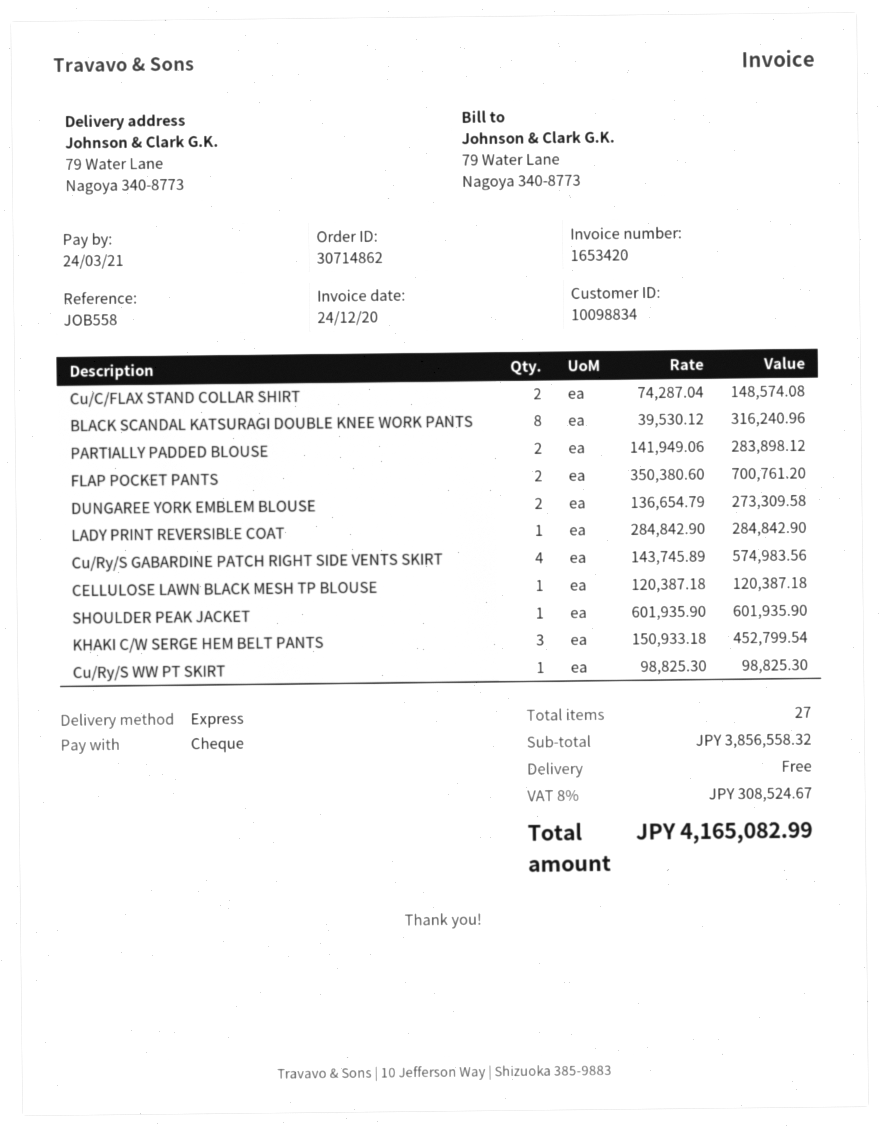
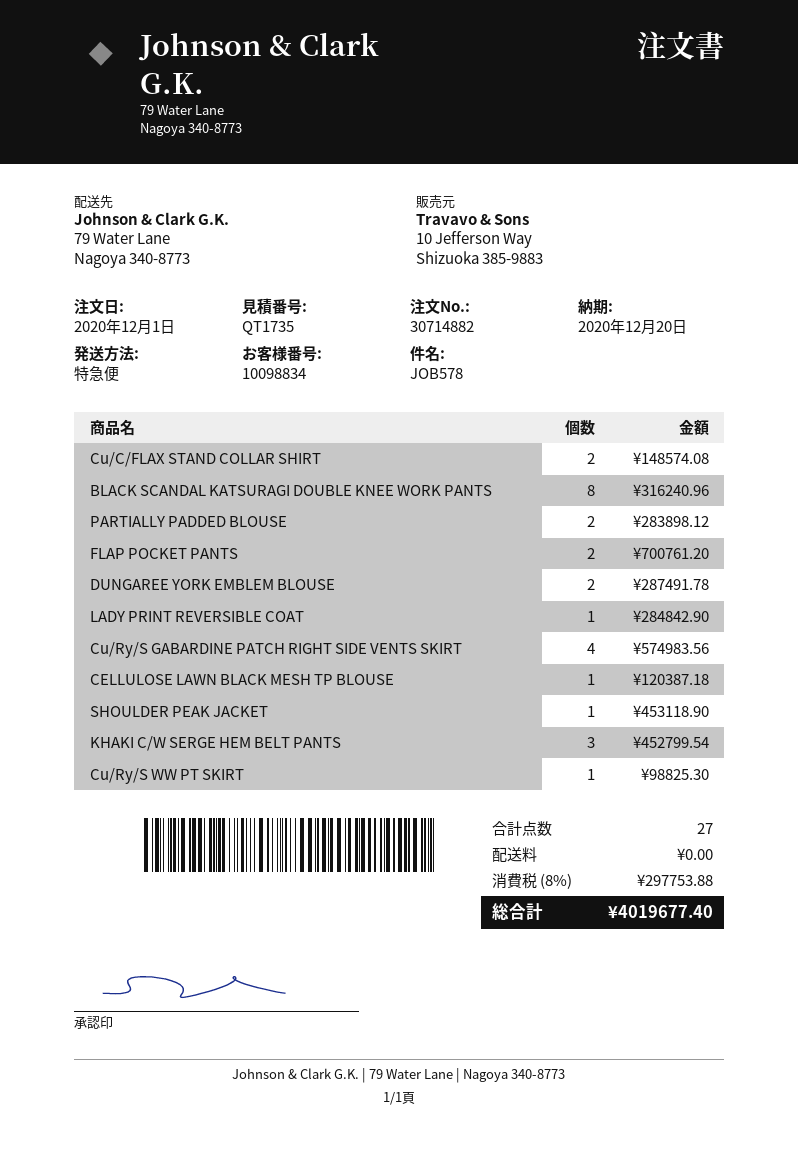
order number: 30714862 -> 30714882
reference: JOB558 -> JOB578
DUNGAREE YORK EMBLEM BLOUSE: 2 for 273309.58 -> 2 for 287491.78
SHOULDER PEAK JACKET: 1 for 601935.90 -> 1 for 453118.90
tax: 8% = 308524.67 -> 8% = 297753.88
total: 4165082.99 -> 4019677.40

